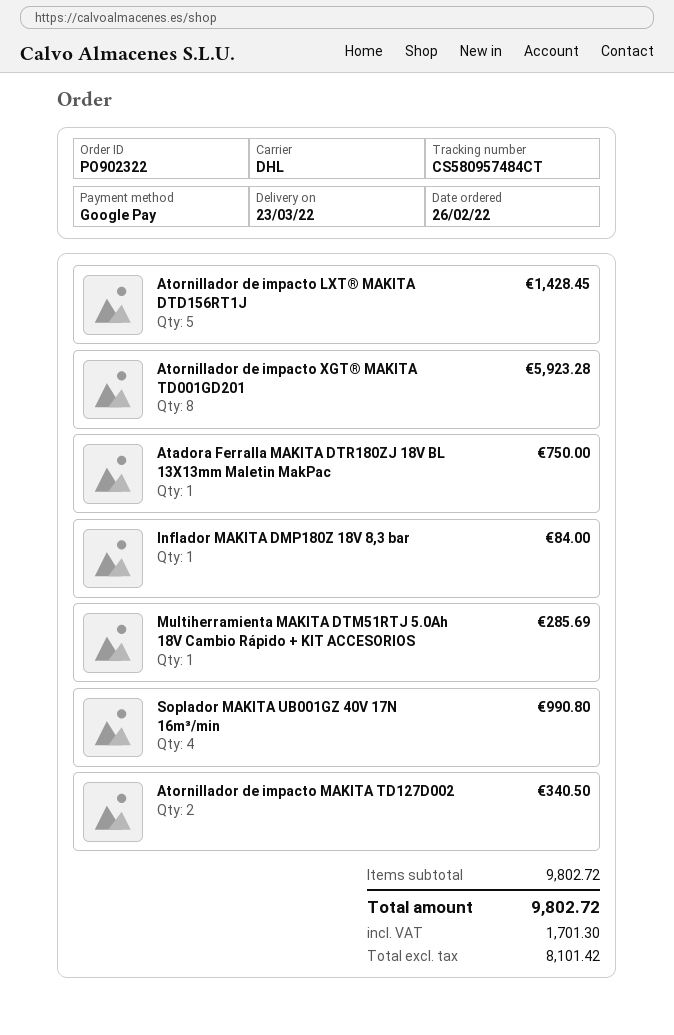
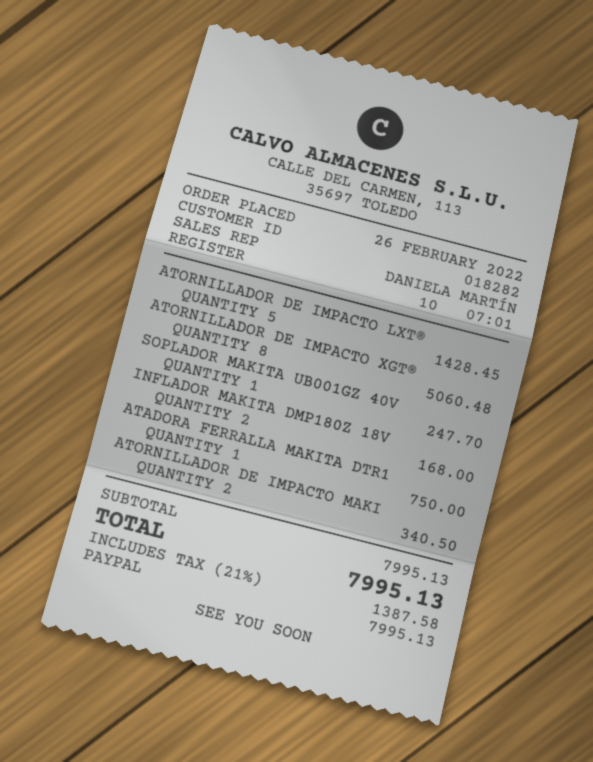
payment method: Google Pay -> PayPal
Atornillador de impacto XGT® MAKITA TD001GD201: 8 for 5923.28 -> 8 for 5060.48
Inflador MAKITA DMP180Z 18V 8,3 bar: 1 for 84.00 -> 2 for 168.00
Multiherramienta MAKITA DTM51RTJ 5.0Ah 18V Cambio Rápido + KIT ACCESORIOS: 1 for 285.69 -> none
Soplador MAKITA UB001GZ 40V 17N 16m³/min: 4 for 990.80 -> 1 for 247.70
subtotal: 9802.72 -> 7995.13
tax: 1701.30 -> 1387.58
total: 9802.72 -> 7995.13

